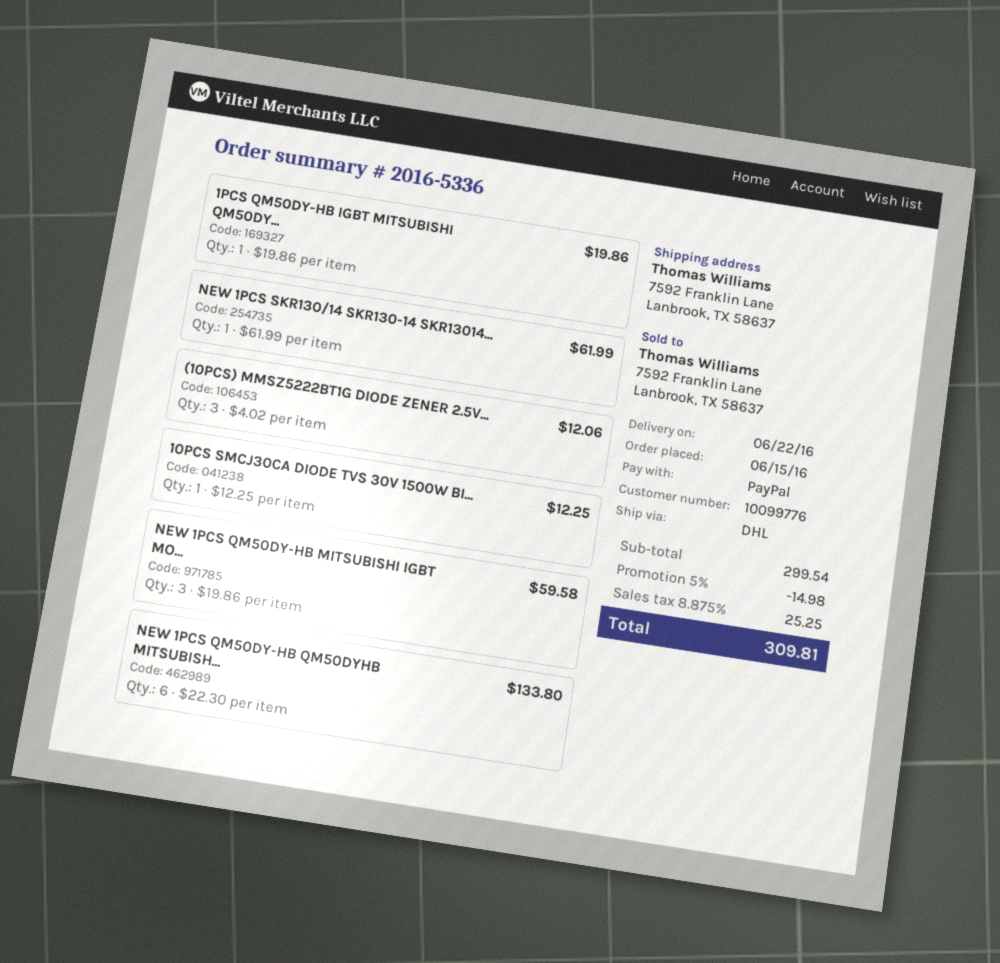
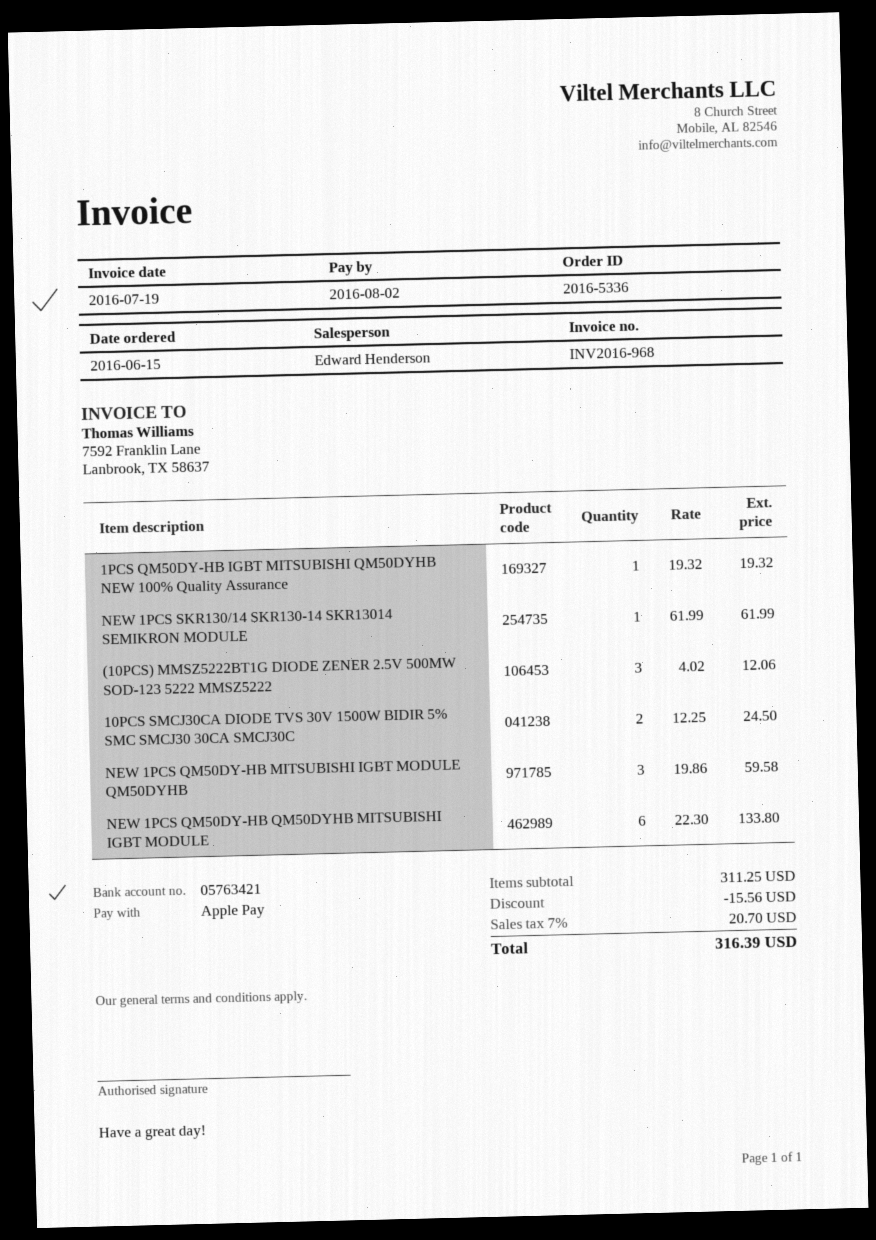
payment method: PayPal -> Apple Pay
1PCS QM50DY-HB IGBT MITSUBISHI QM50DY...: 1 x 19.86 = 19.86 -> 1 x 19.32 = 19.32
10PCS SMCJ30CA DIODE TVS 30V 1500W BI...: 1 x 12.25 = 12.25 -> 2 x 12.25 = 24.50
subtotal: 299.54 -> 311.25
discount: 14.98 -> 15.56
tax: 8.875% = 25.25 -> 7% = 20.70
total: 309.81 -> 316.39

